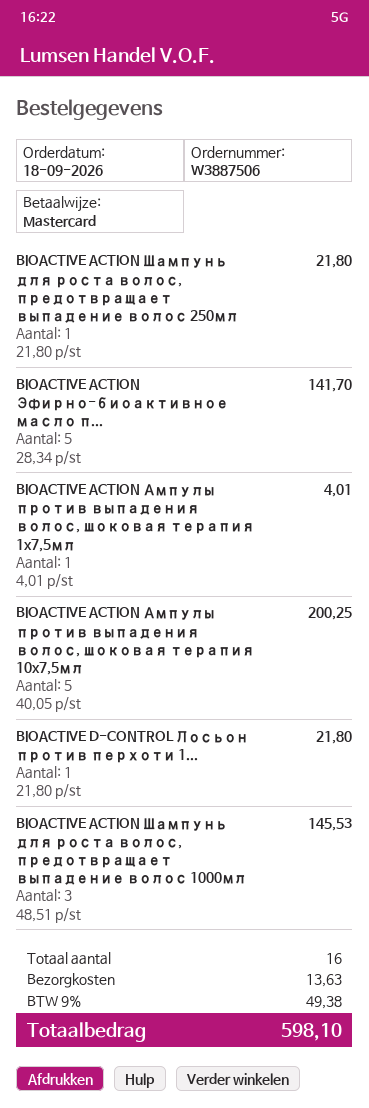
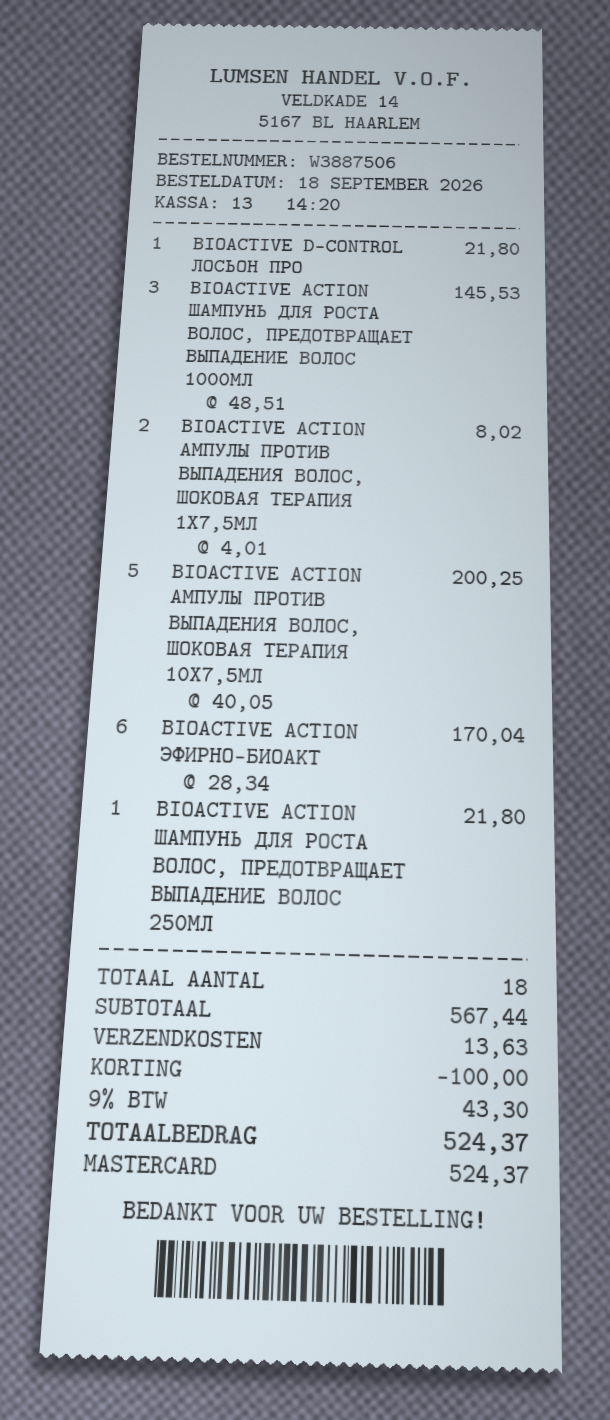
BIOACTIVE ACTION Эфирно-биоактивное масло п...: 5 x 28.34 = 141.70 -> 6 x 28.34 = 170.04
BIOACTIVE ACTION Ампулы против выпадения волос, шоковая терапия 1x7,5мл: 1 x 4.01 = 4.01 -> 2 x 4.01 = 8.02
total quantity: 16 -> 18
discount: none -> 100.00
tax: 9% = 49.38 -> 9% = 43.30
total: 598.10 -> 524.37

